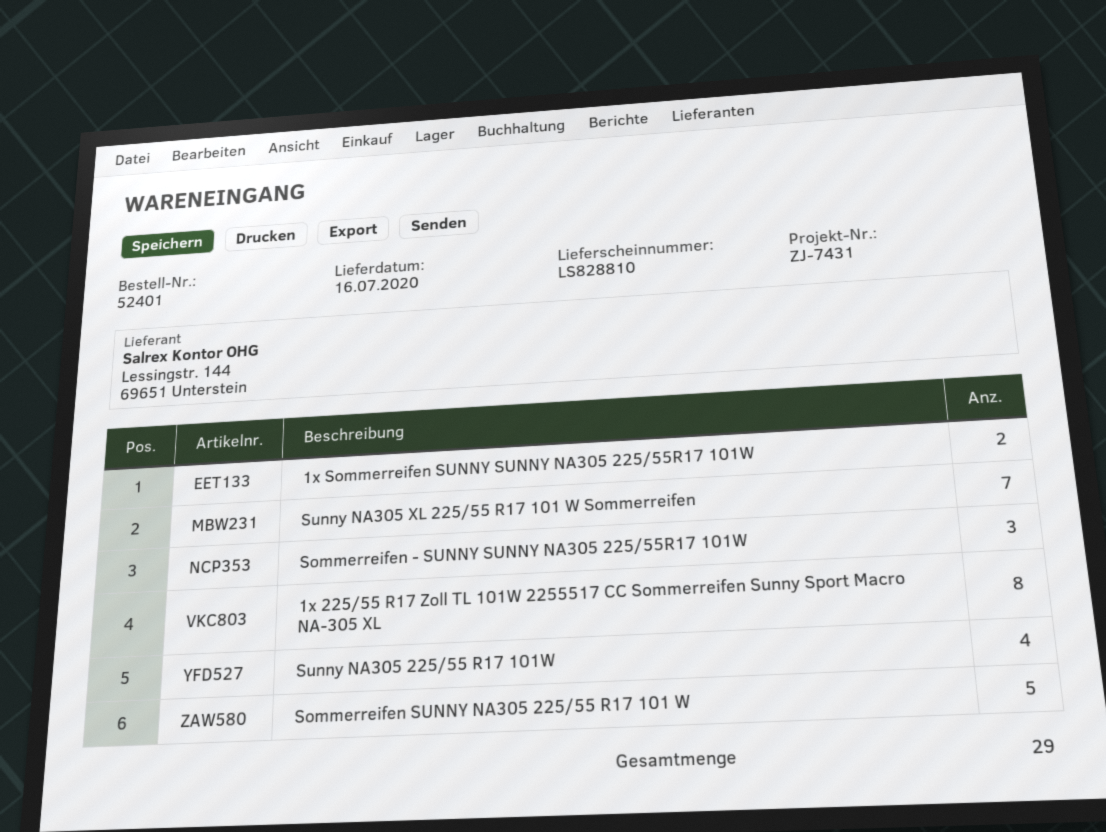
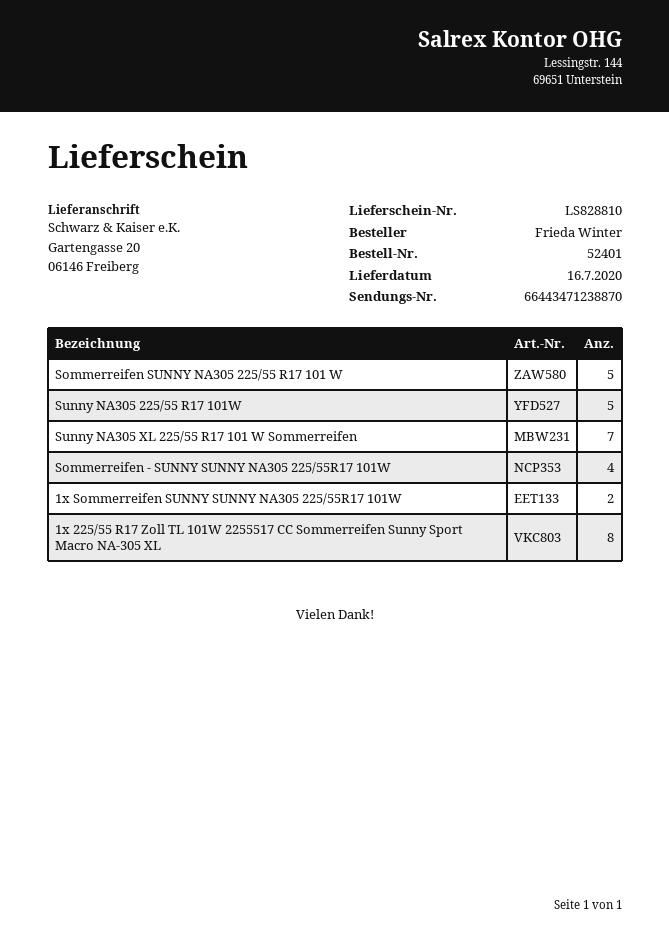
Sommerreifen - SUNNY SUNNY NA305 225/55R17 101W: 3 -> 4
Sunny NA305 225/55 R17 101W: 4 -> 5

